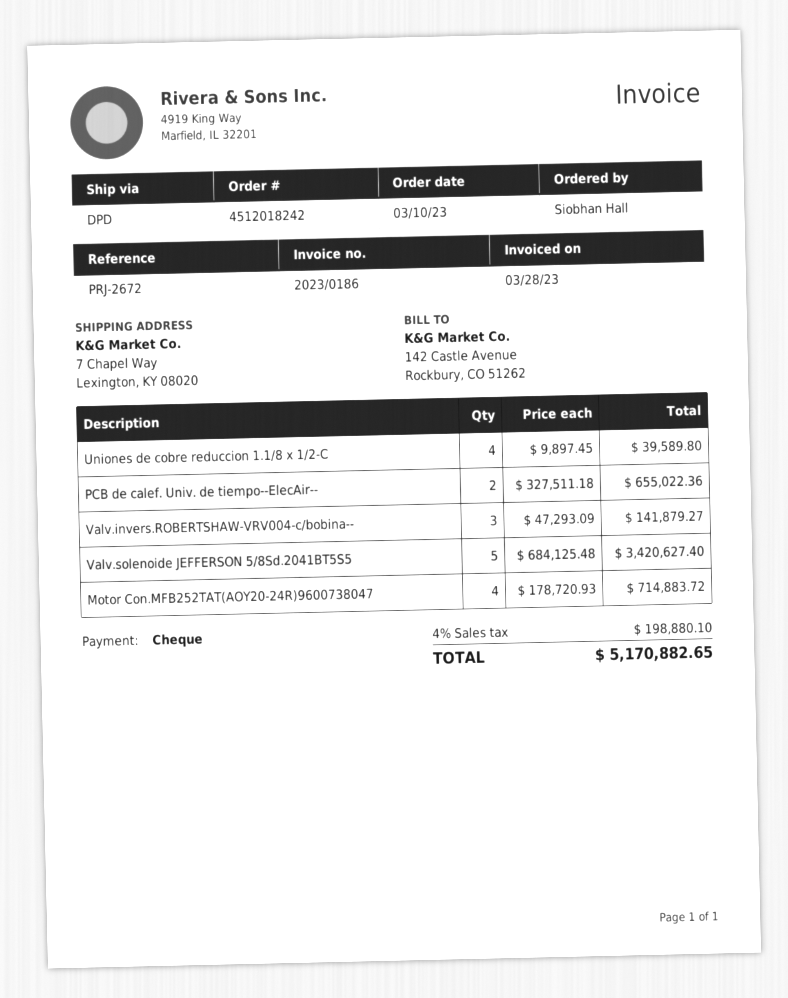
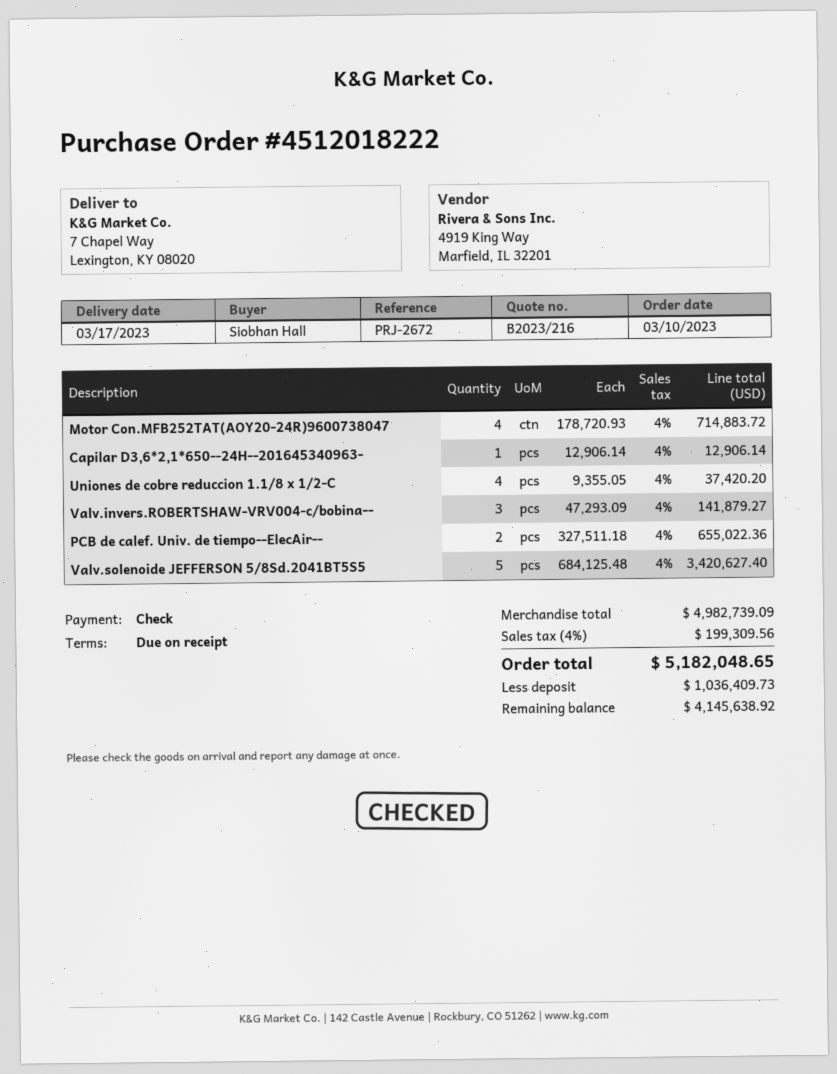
order number: 4512018242 -> 4512018222
Uniones de cobre reduccion 1.1/8 x 1/2-C: 4 x 9897.45 = 39589.80 -> 4 x 9355.05 = 37420.20
Capilar D3,6*2,1*650--24H--201645340963-: none -> 1 x 12906.14 = 12906.14
tax: 4% = 198880.10 -> 4% = 199309.56
total: 5170882.65 -> 5182048.65

